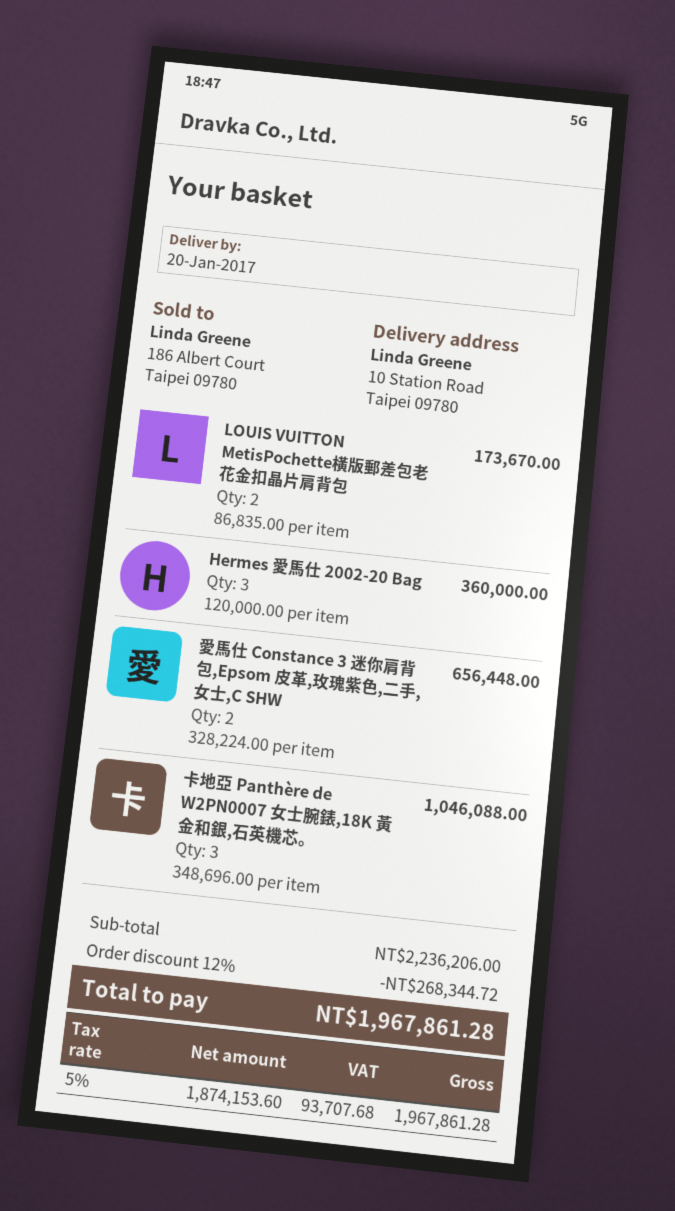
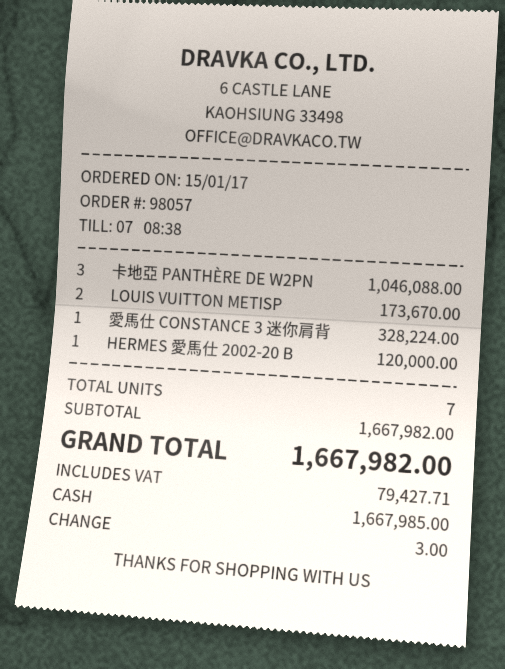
Hermes 愛馬仕 2002-20 Bag: 3 for 360000.00 -> 1 for 120000.00
愛馬仕 Constance 3 迷你肩背包,Epsom 皮革,玫瑰紫色,二手,女士,C SHW: 2 for 656448.00 -> 1 for 328224.00
subtotal: 2236206.00 -> 1667982.00
discount: 12% = 268344.72 -> none
tax: 93707.68 -> 79427.71
total: 1967861.28 -> 1667982.00

